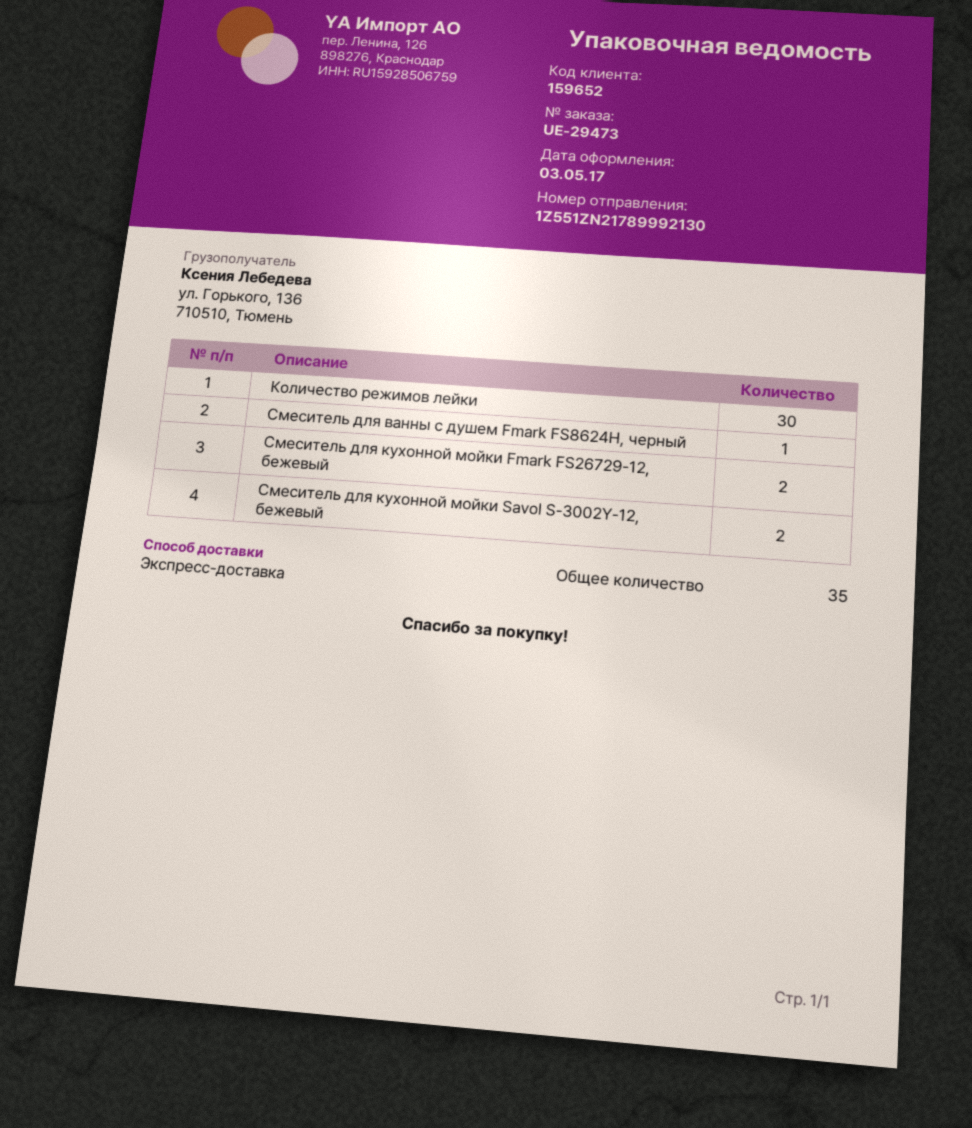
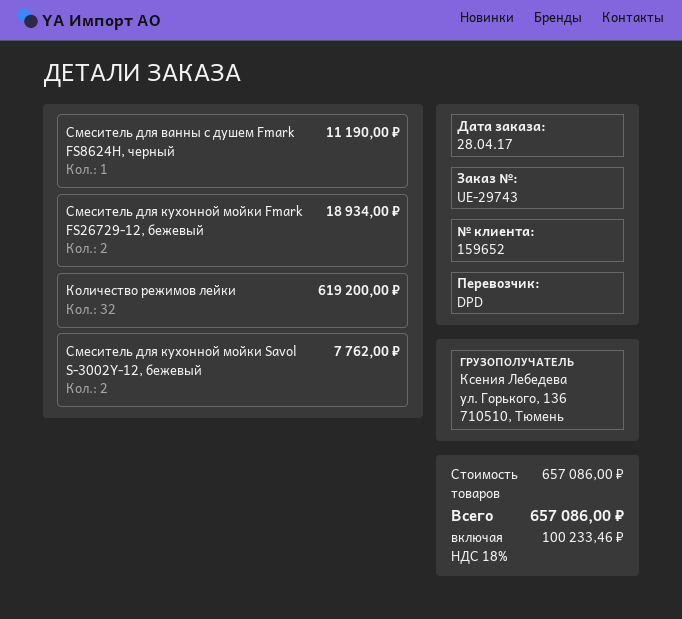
order number: UE-29473 -> UE-29743
order date: 2017-05-03 -> 2017-04-28
shipping method: express -> DPD
Количество режимов лейки: 30 -> 32

